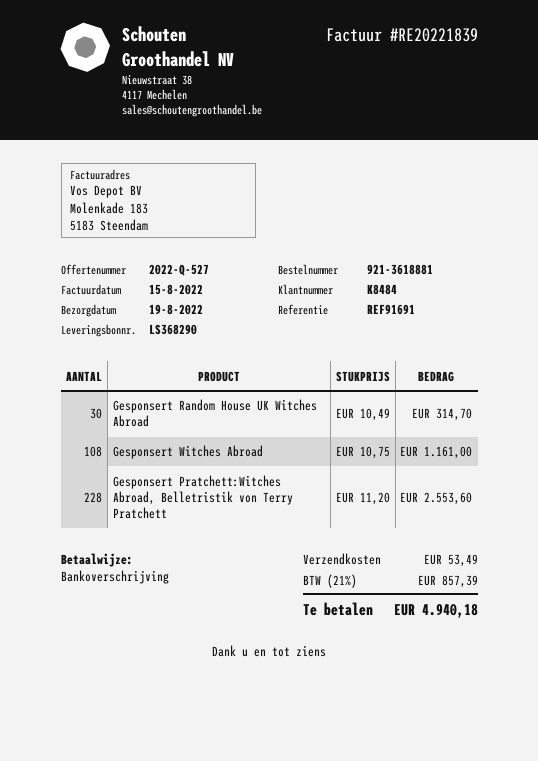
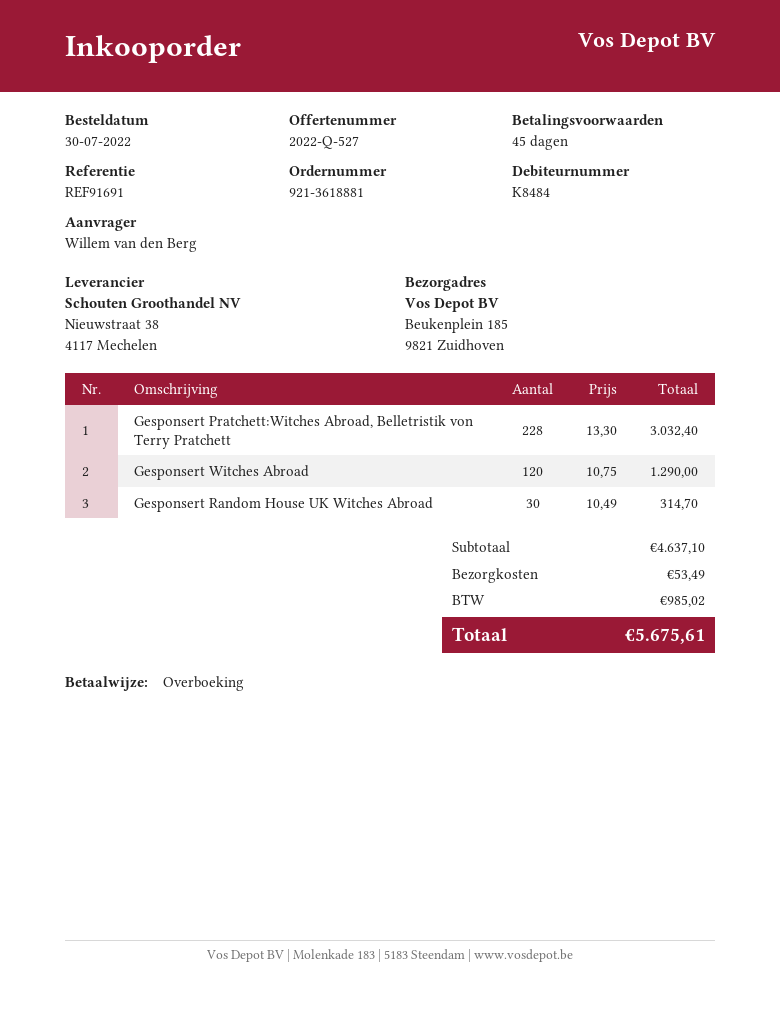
Gesponsert Witches Abroad: 108 x 10.75 = 1161.00 -> 120 x 10.75 = 1290.00
Gesponsert Pratchett:Witches Abroad, Belletristik von Terry Pratchett: 228 x 11.20 = 2553.60 -> 228 x 13.30 = 3032.40
tax: 857.39 -> 985.02
total: 4940.18 -> 5675.61

